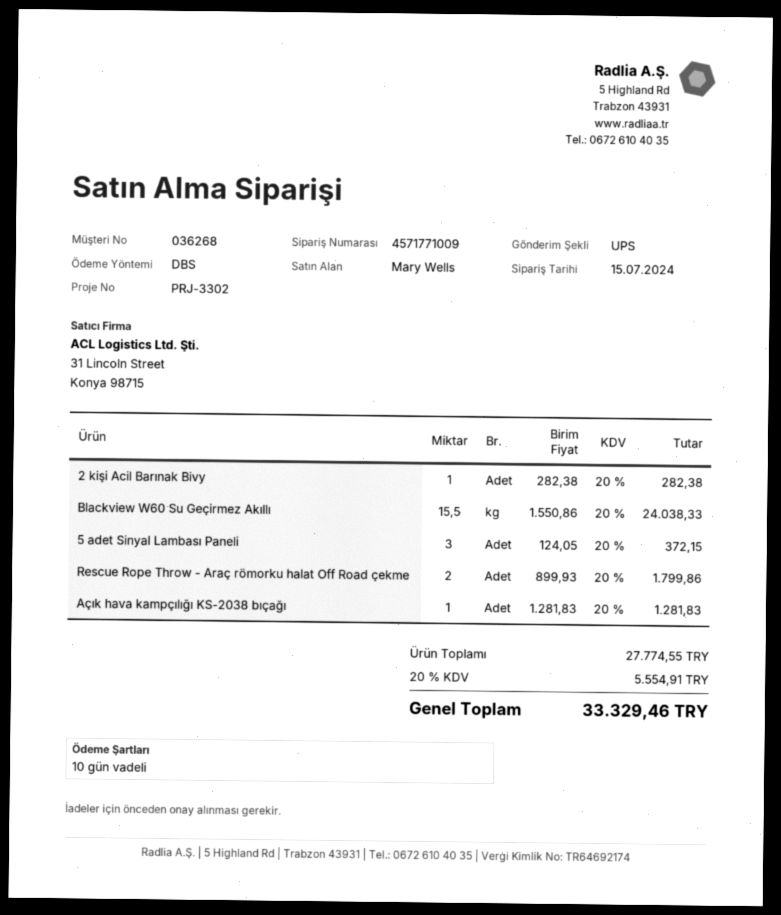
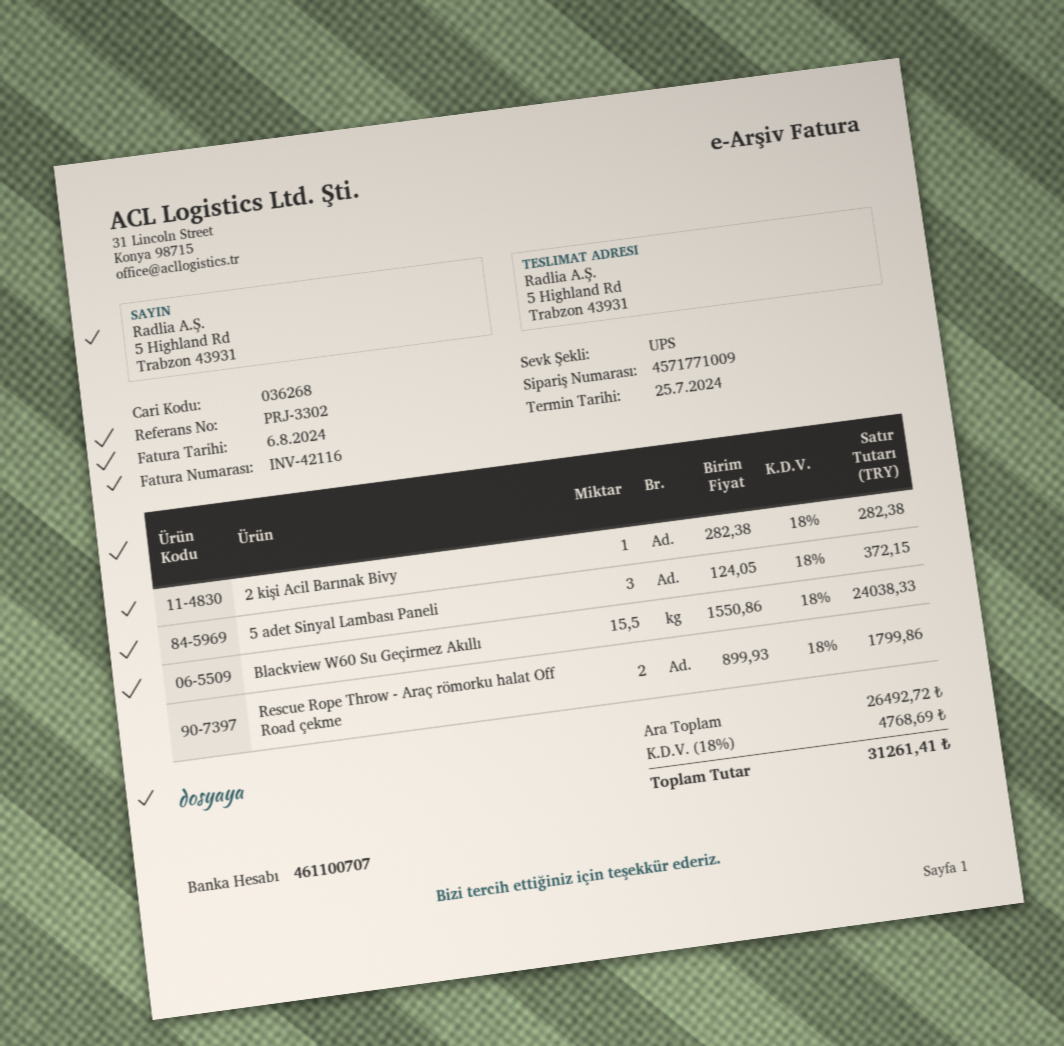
Açık hava kampçılığı KS-2038 bıçağı: 1 x 1281.83 = 1281.83 -> none
subtotal: 27774.55 -> 26492.72
tax: 20% = 5554.91 -> 18% = 4768.69
total: 33329.46 -> 31261.41

